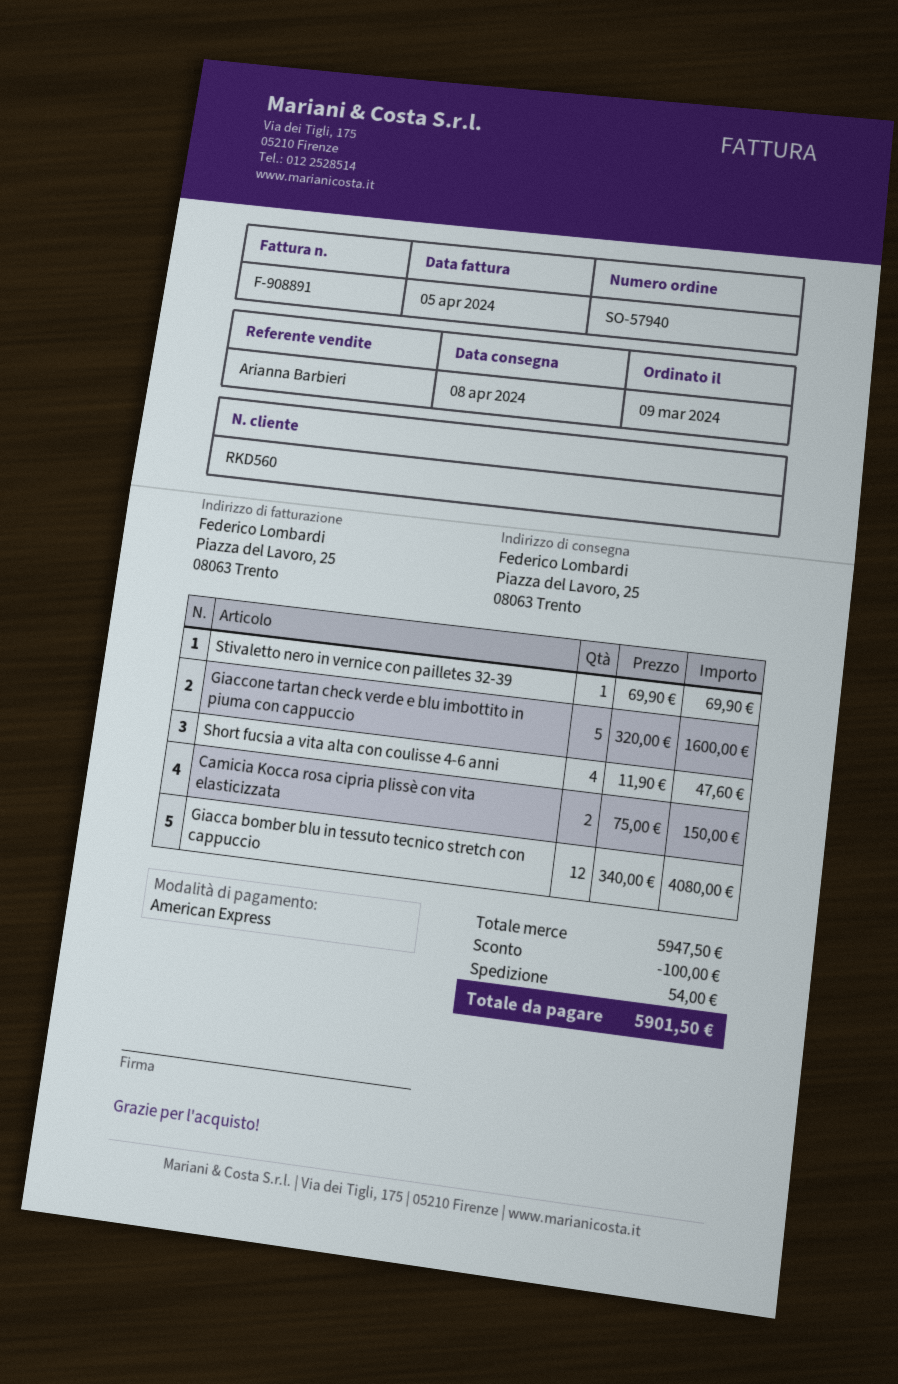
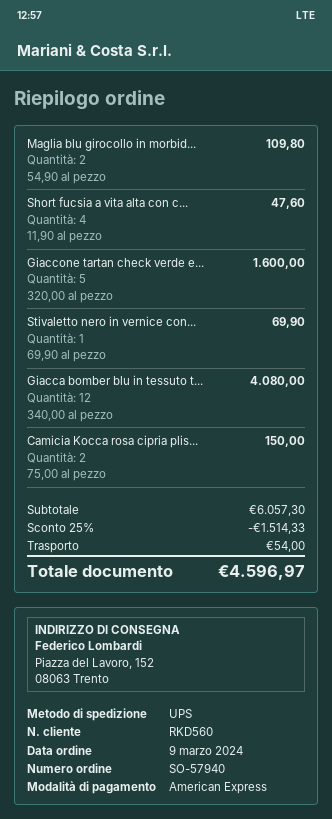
ship to: Piazza del Lavoro, 25, 08063 Trento -> Piazza del Lavoro, 152, 08063 Trento
Maglia blu girocollo in morbid...: none -> 2 x 54.90 = 109.80
subtotal: 5947.50 -> 6057.30
discount: 100.00 -> 1514.33
total: 5901.50 -> 4596.97

